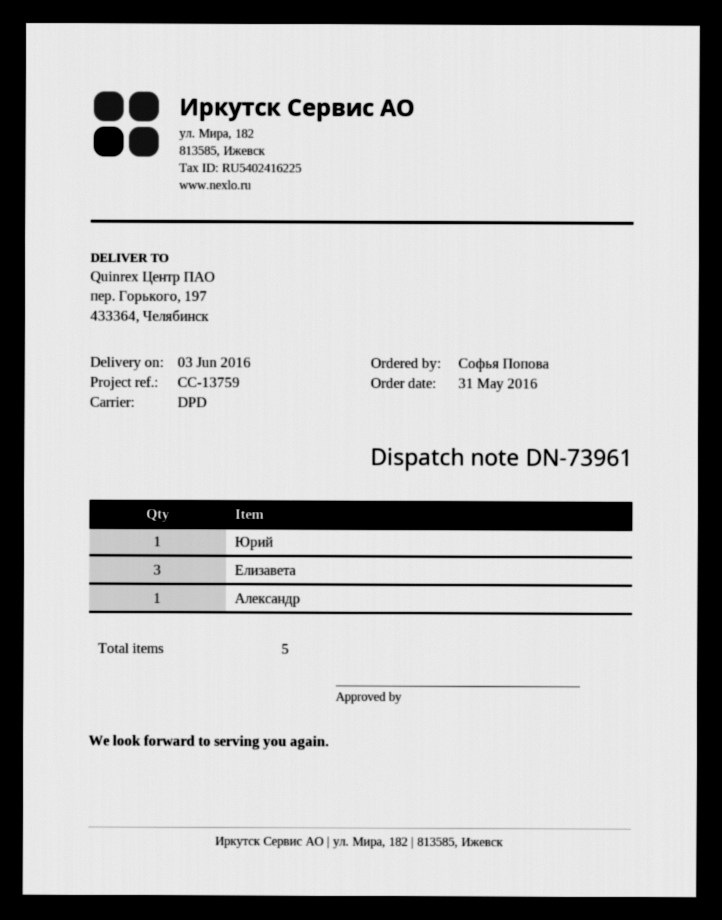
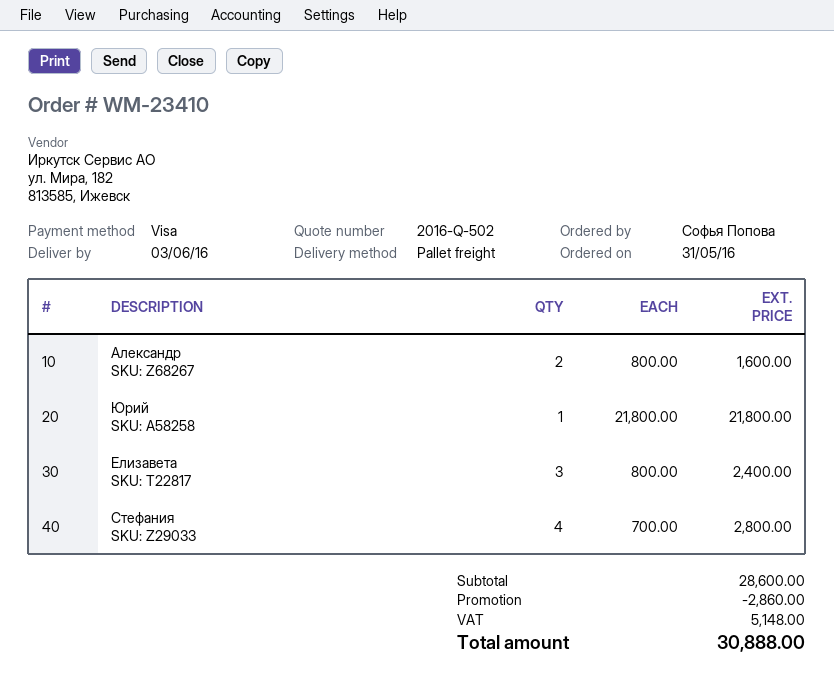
shipping method: DPD -> pallet freight
Александр: 1 -> 2
Стефания: none -> 4

